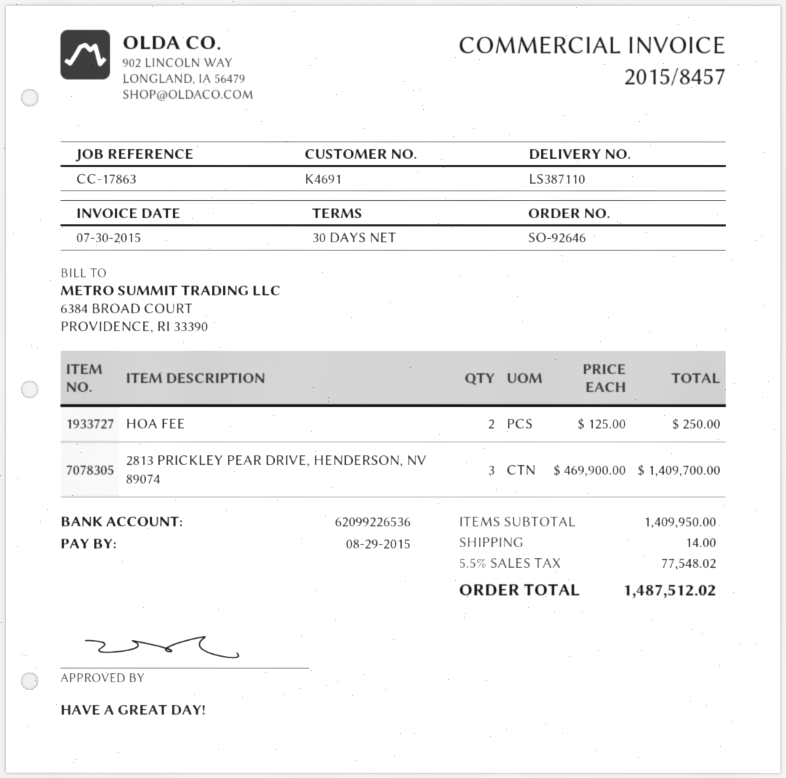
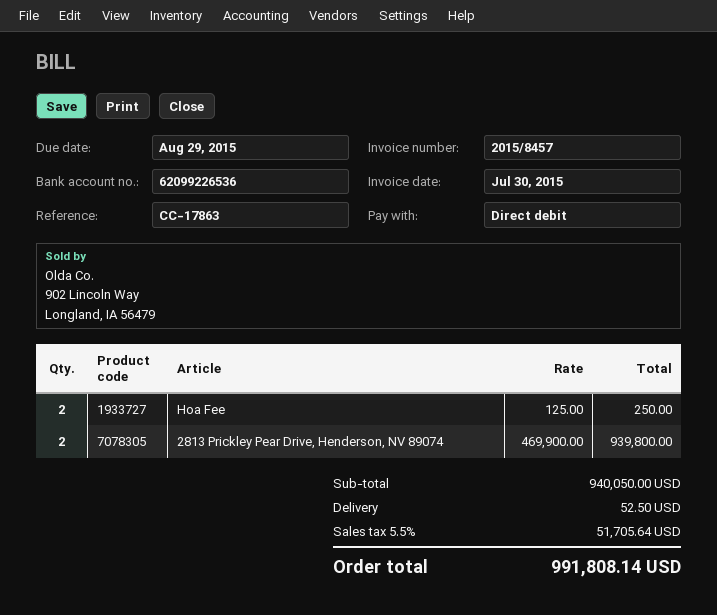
2813 PRICKLEY PEAR DRIVE, HENDERSON, NV 89074: 3 x 469900.00 = 1409700.00 -> 2 x 469900.00 = 939800.00
subtotal: 1409950.00 -> 940050.00
shipping: 14.00 -> 52.50
tax: 5.5% = 77548.02 -> 5.5% = 51705.64
total: 1487512.02 -> 991808.14

